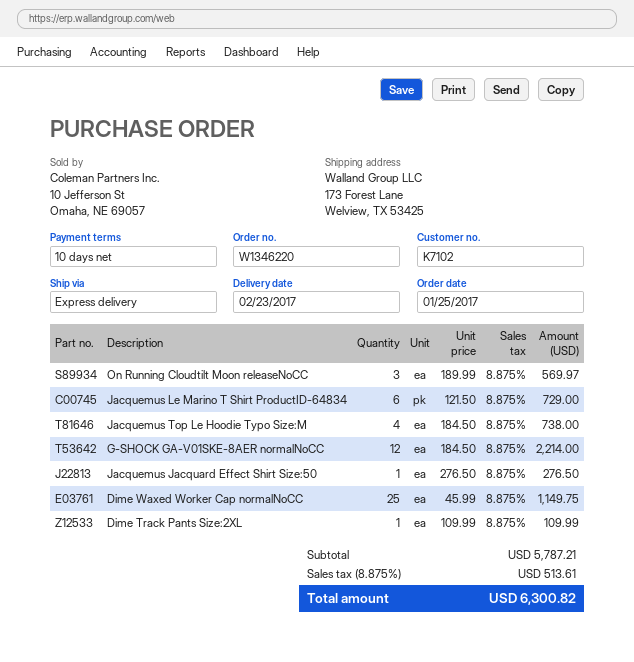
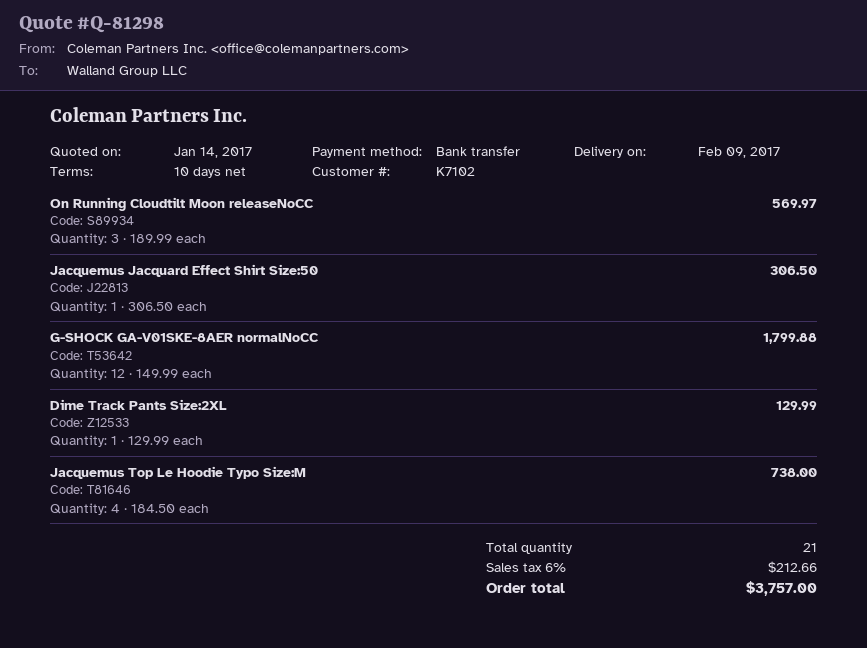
delivery date: 2017-02-23 -> 2017-02-09
Jacquemus Le Marino T Shirt ProductID-64834: 6 x 121.50 = 729.00 -> none
G-SHOCK GA-V01SKE-8AER normalNoCC: 12 x 184.50 = 2214.00 -> 12 x 149.99 = 1799.88
Jacquemus Jacquard Effect Shirt Size:50: 1 x 276.50 = 276.50 -> 1 x 306.50 = 306.50
Dime Waxed Worker Cap normalNoCC: 25 x 45.99 = 1149.75 -> none
Dime Track Pants Size:2XL: 1 x 109.99 = 109.99 -> 1 x 129.99 = 129.99
tax: 8.875% = 513.61 -> 6% = 212.66
total: 6300.82 -> 3757.00

